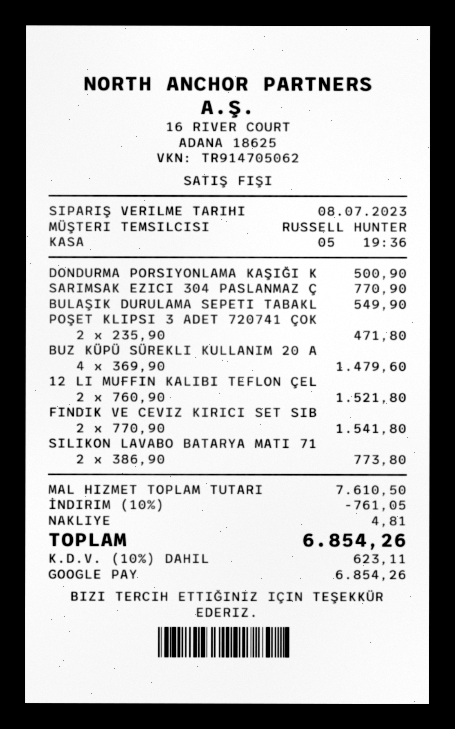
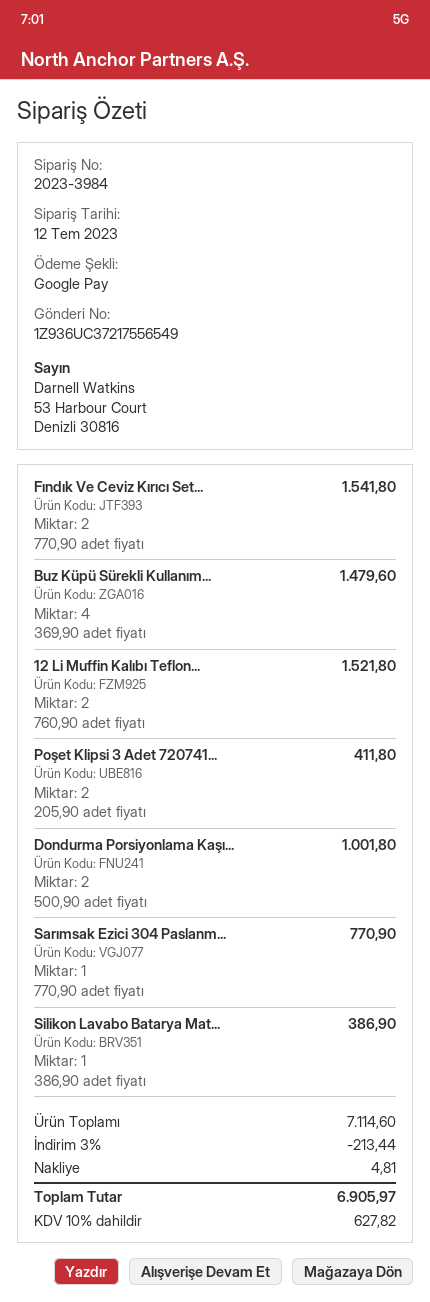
order date: 2023-07-08 -> 2023-07-12
DONDURMA PORSIYONLAMA KAŞIĞI K: 1 x 500.90 = 500.90 -> 2 x 500.90 = 1001.80
BULAŞIK DURULAMA SEPETI TABAKL: 1 x 549.90 = 549.90 -> none
POŞET KLIPSI 3 ADET 720741 ÇOK: 2 x 235.90 = 471.80 -> 2 x 205.90 = 411.80
SILIKON LAVABO BATARYA MATI 71: 2 x 386.90 = 773.80 -> 1 x 386.90 = 386.90
subtotal: 7610.50 -> 7114.60
discount: 10% = 761.05 -> 3% = 213.44
tax: 10% = 623.11 -> 10% = 627.82
total: 6854.26 -> 6905.97

